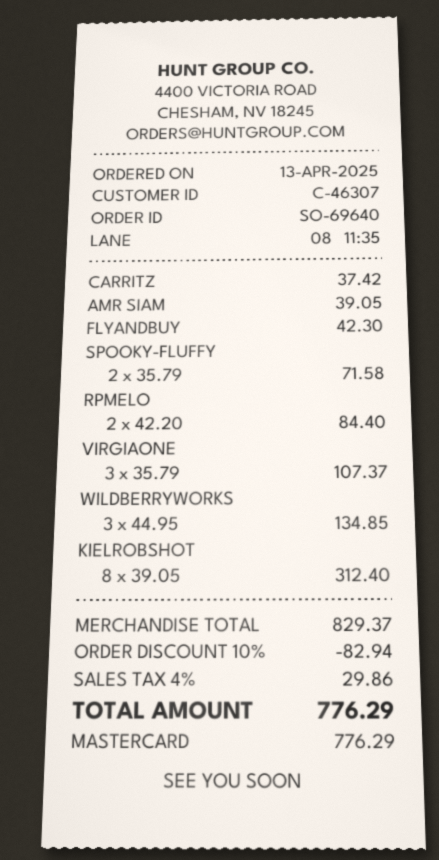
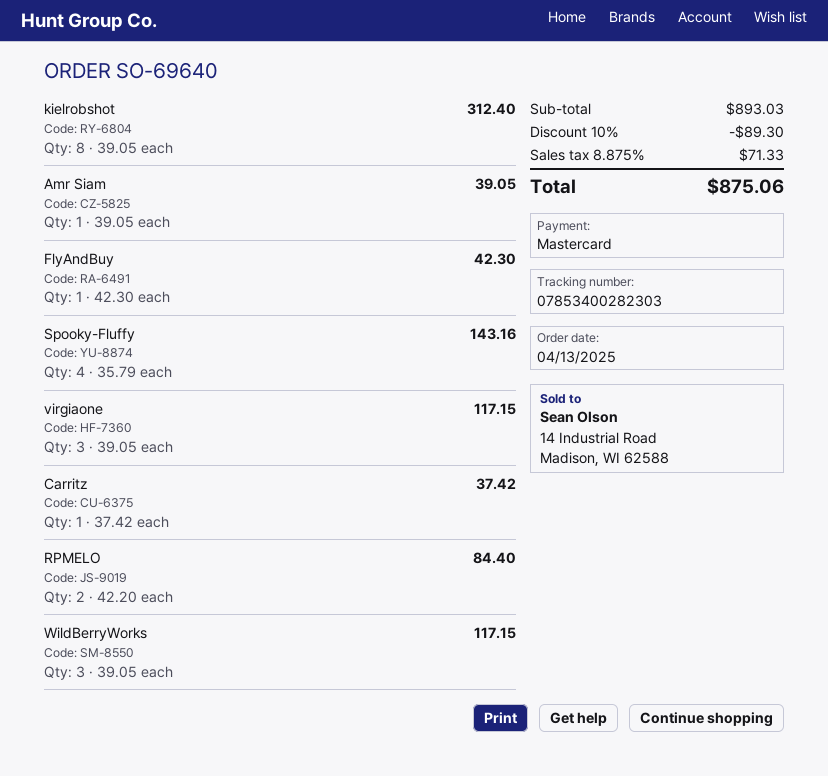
SPOOKY-FLUFFY: 2 x 35.79 = 71.58 -> 4 x 35.79 = 143.16
VIRGIAONE: 3 x 35.79 = 107.37 -> 3 x 39.05 = 117.15
WILDBERRYWORKS: 3 x 44.95 = 134.85 -> 3 x 39.05 = 117.15
subtotal: 829.37 -> 893.03
discount: 10% = 82.94 -> 10% = 89.30
tax: 4% = 29.86 -> 8.875% = 71.33
total: 776.29 -> 875.06

